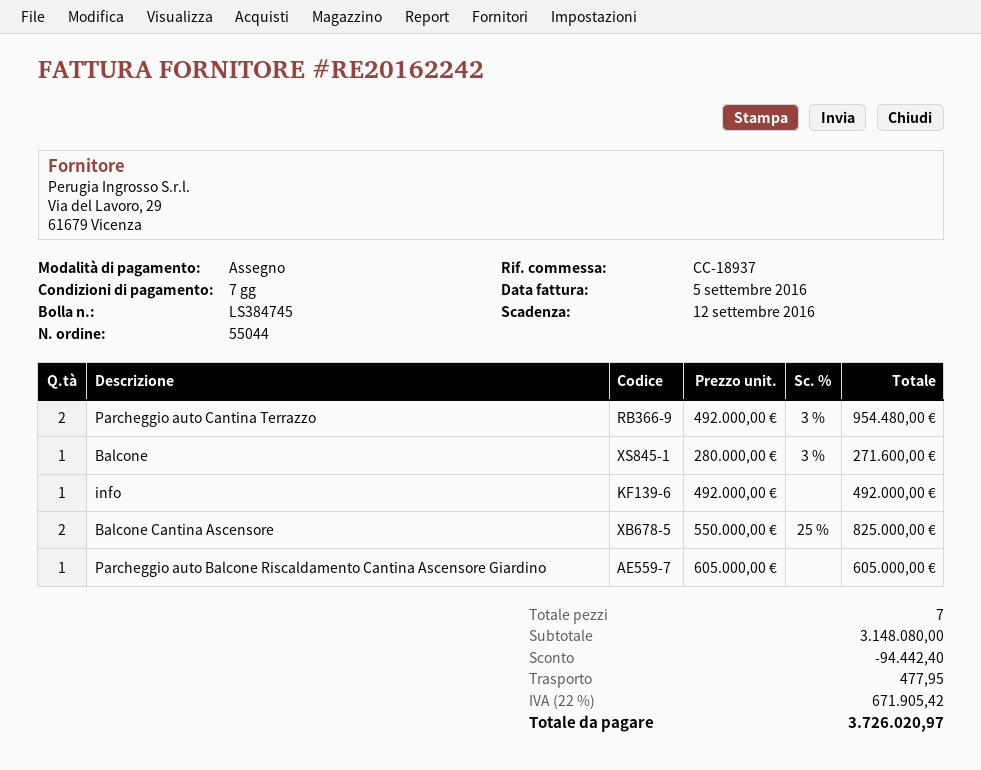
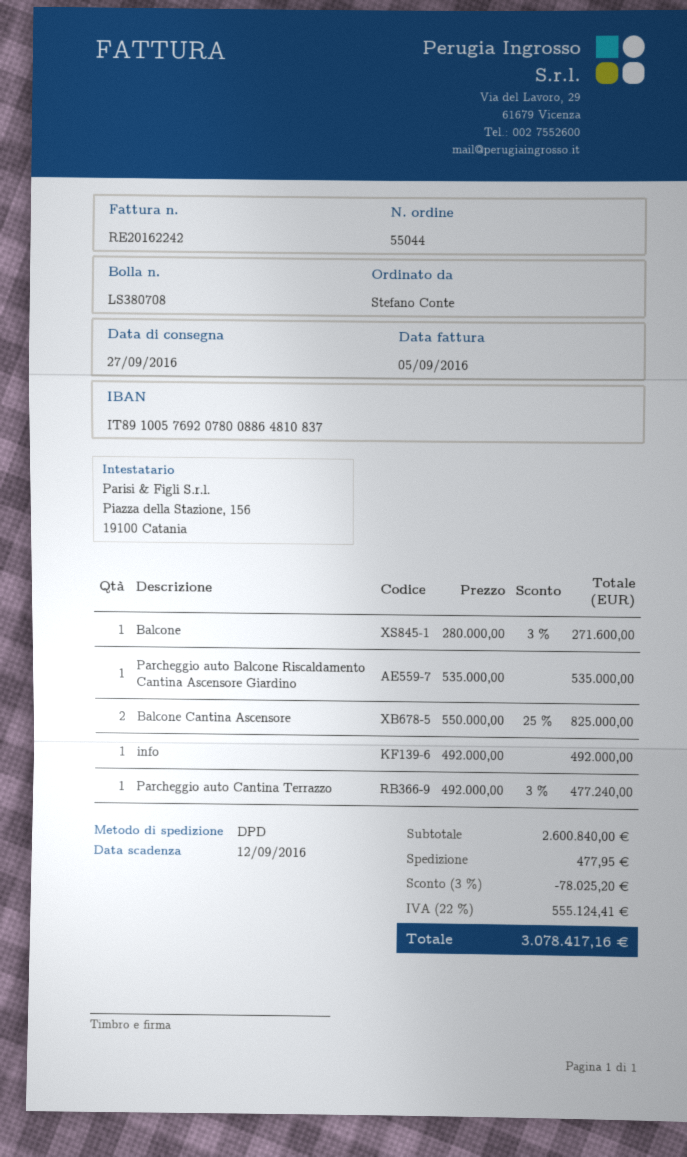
delivery note number: LS384745 -> LS380708
Parcheggio auto Cantina Terrazzo: 2 x 492000.00 - 3% = 954480.00 -> 1 x 492000.00 - 3% = 477240.00
Parcheggio auto Balcone Riscaldamento Cantina Ascensore Giardino: 1 x 605000.00 = 605000.00 -> 1 x 535000.00 = 535000.00
subtotal: 3148080.00 -> 2600840.00
discount: 94442.40 -> 78025.20
tax: 22% = 671905.42 -> 22% = 555124.41
total: 3726020.97 -> 3078417.16

